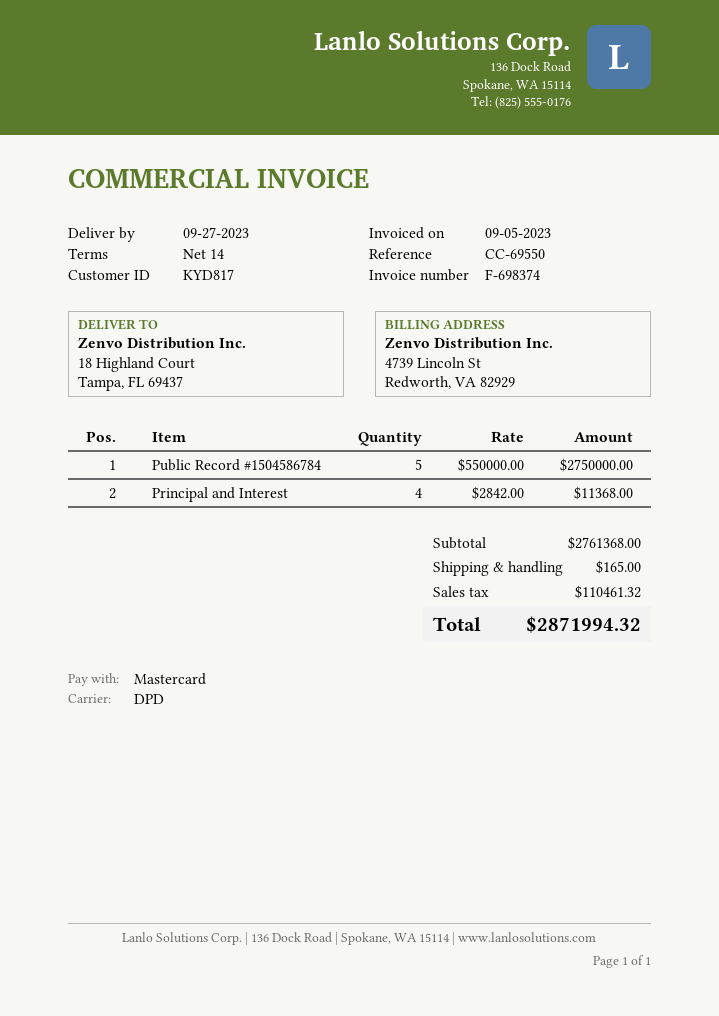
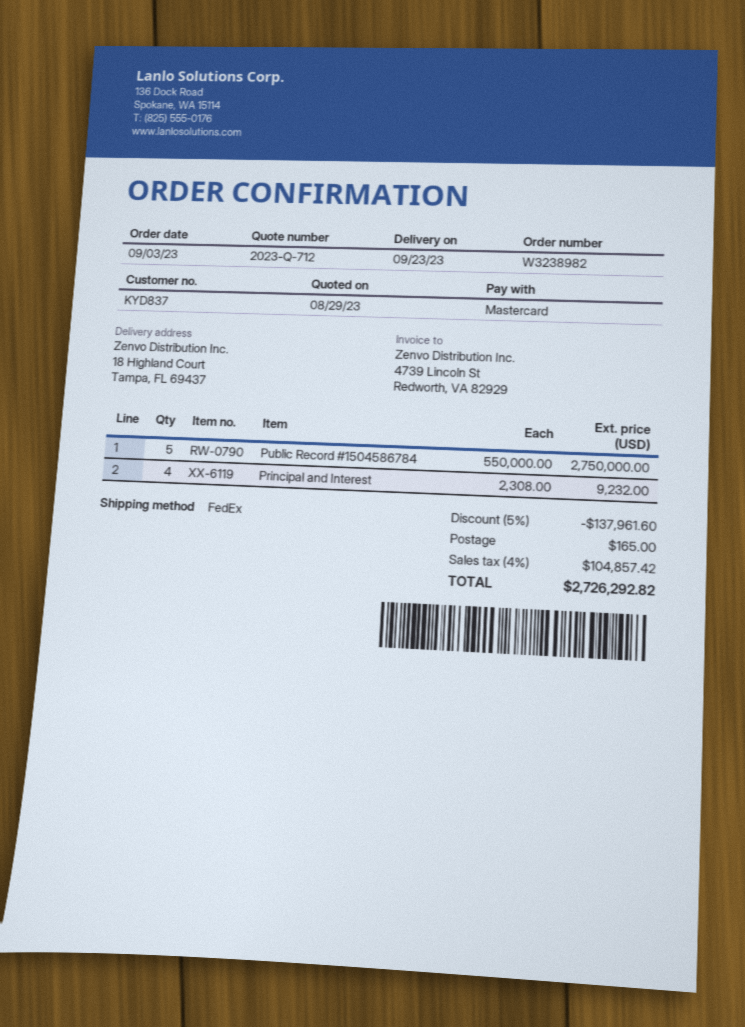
delivery date: 2023-09-27 -> 2023-09-23
customer number: KYD817 -> KYD837
shipping method: DPD -> FedEx
Principal and Interest: 4 x 2842.00 = 11368.00 -> 4 x 2308.00 = 9232.00
discount: none -> 5% = 137961.60
tax: 110461.32 -> 104857.42
total: 2871994.32 -> 2726292.82

